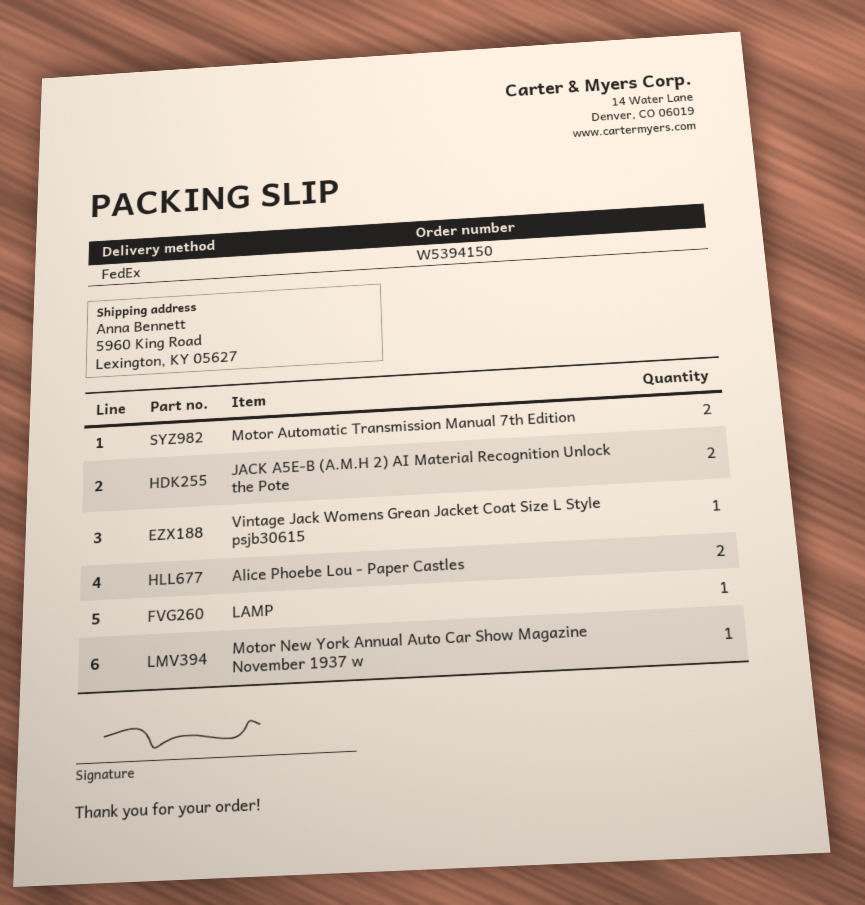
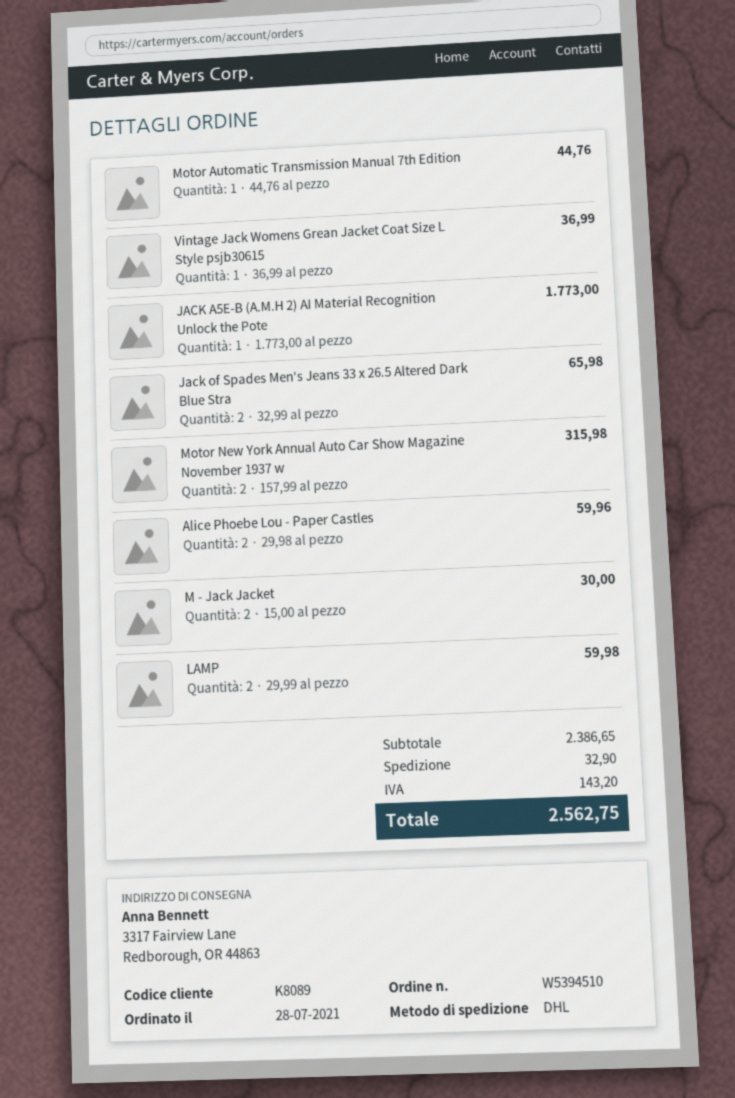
order number: W5394150 -> W5394510
shipping method: FedEx -> DHL
ship to: 5960 King Road, Lexington, KY 05627 -> 3317 Fairview Lane, Redborough, OR 44863
Motor Automatic Transmission Manual 7th Edition: 2 -> 1
JACK A5E-B (A.M.H 2) AI Material Recognition Unlock the Pote: 2 -> 1
LAMP: 1 -> 2
Motor New York Annual Auto Car Show Magazine November 1937 w: 1 -> 2
Jack of Spades Men's Jeans 33 x 26.5 Altered Dark Blue Stra: none -> 2
M - Jack Jacket: none -> 2

